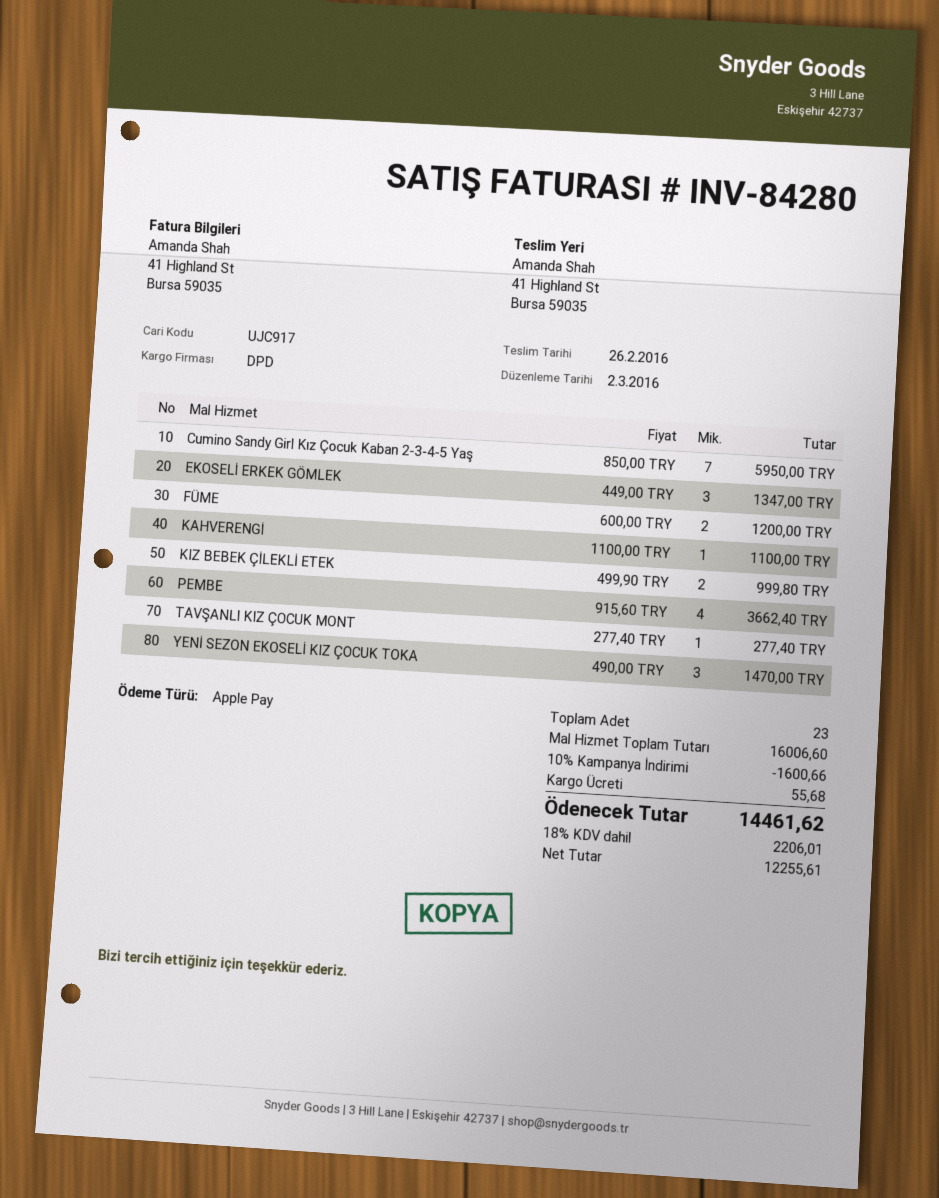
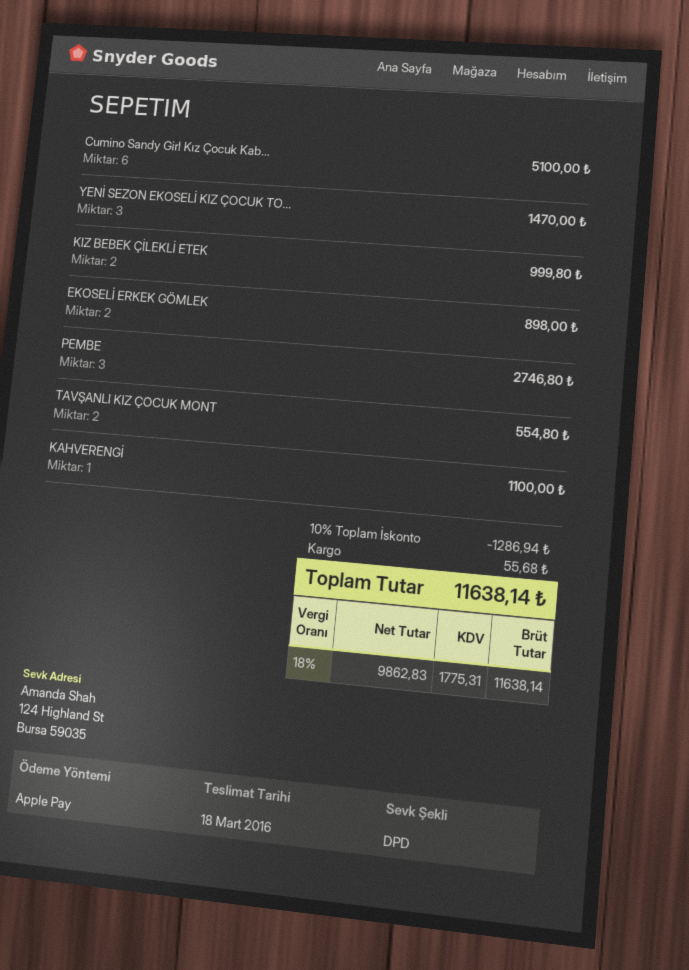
delivery date: 2016-02-26 -> 2016-03-18
ship to: 41 Highland St, Bursa 59035 -> 124 Highland St, Bursa 59035
Cumino Sandy Girl Kız Çocuk Kaban 2-3-4-5 Yaş: 7 for 5950.00 -> 6 for 5100.00
EKOSELİ ERKEK GÖMLEK: 3 for 1347.00 -> 2 for 898.00
FÜME: 2 for 1200.00 -> none
PEMBE: 4 for 3662.40 -> 3 for 2746.80
TAVŞANLI KIZ ÇOCUK MONT: 1 for 277.40 -> 2 for 554.80
discount: 10% = 1600.66 -> 10% = 1286.94
net: 12255.61 -> 9862.83
tax: 18% = 2206.01 -> 18% = 1775.31
total: 14461.62 -> 11638.14

